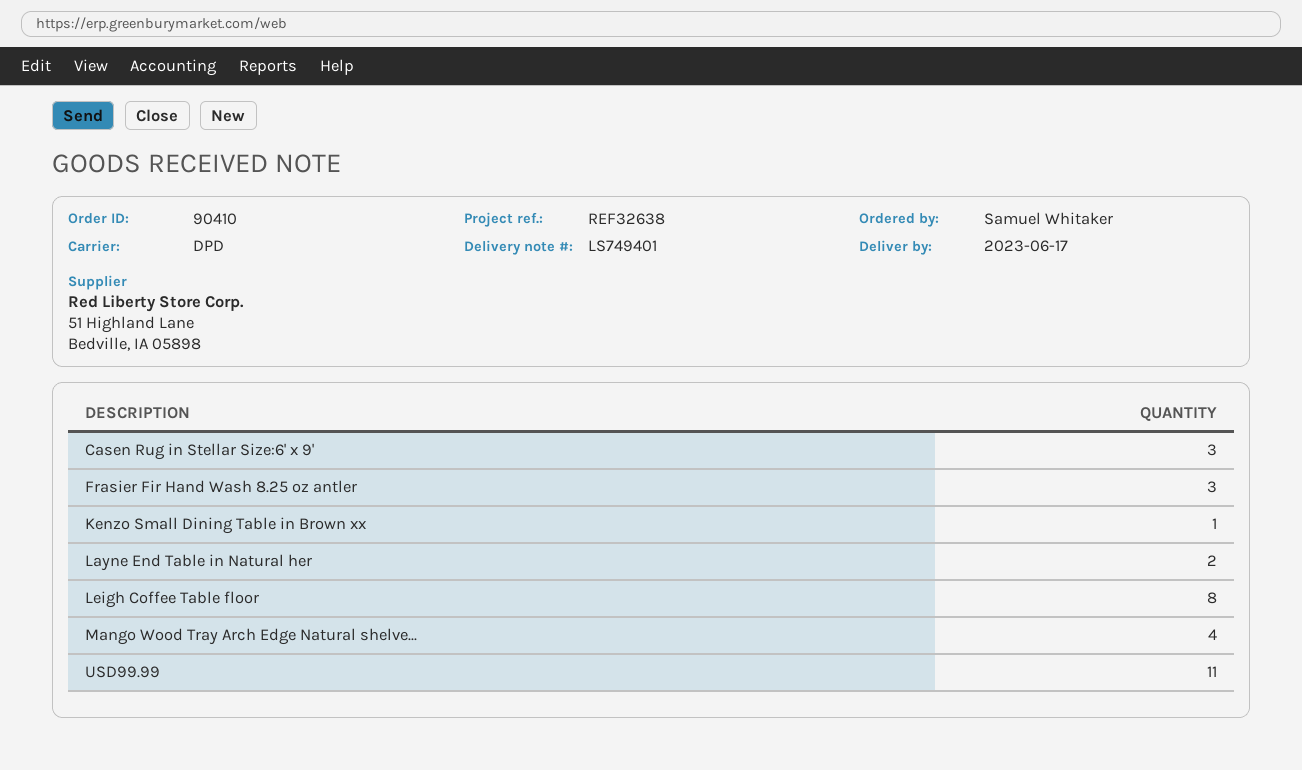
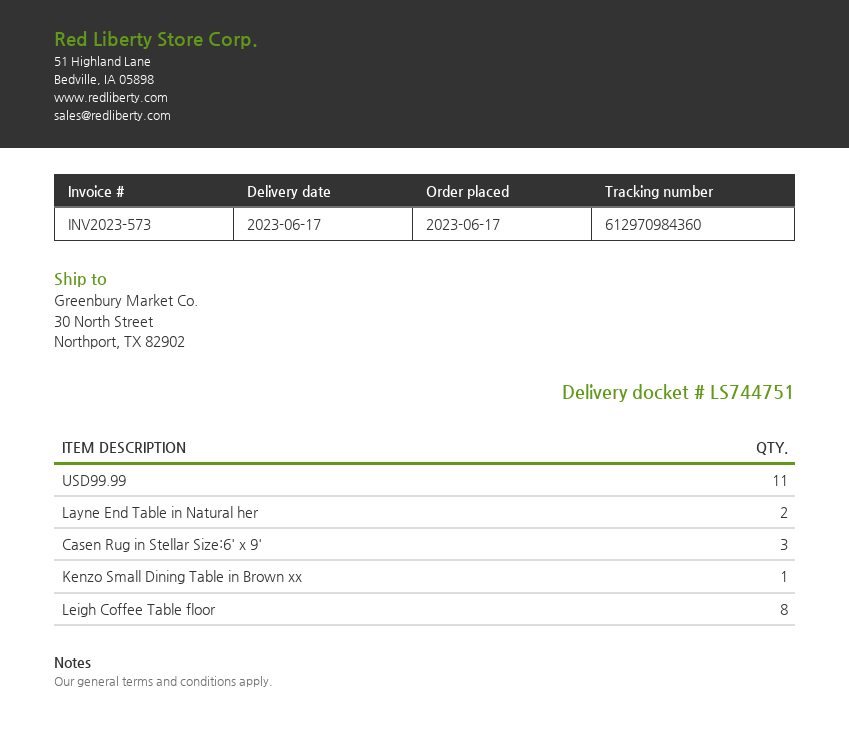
delivery note number: LS749401 -> LS744751
Frasier Fir Hand Wash 8.25 oz antler: 3 -> none
Mango Wood Tray Arch Edge Natural shelve...: 4 -> none

